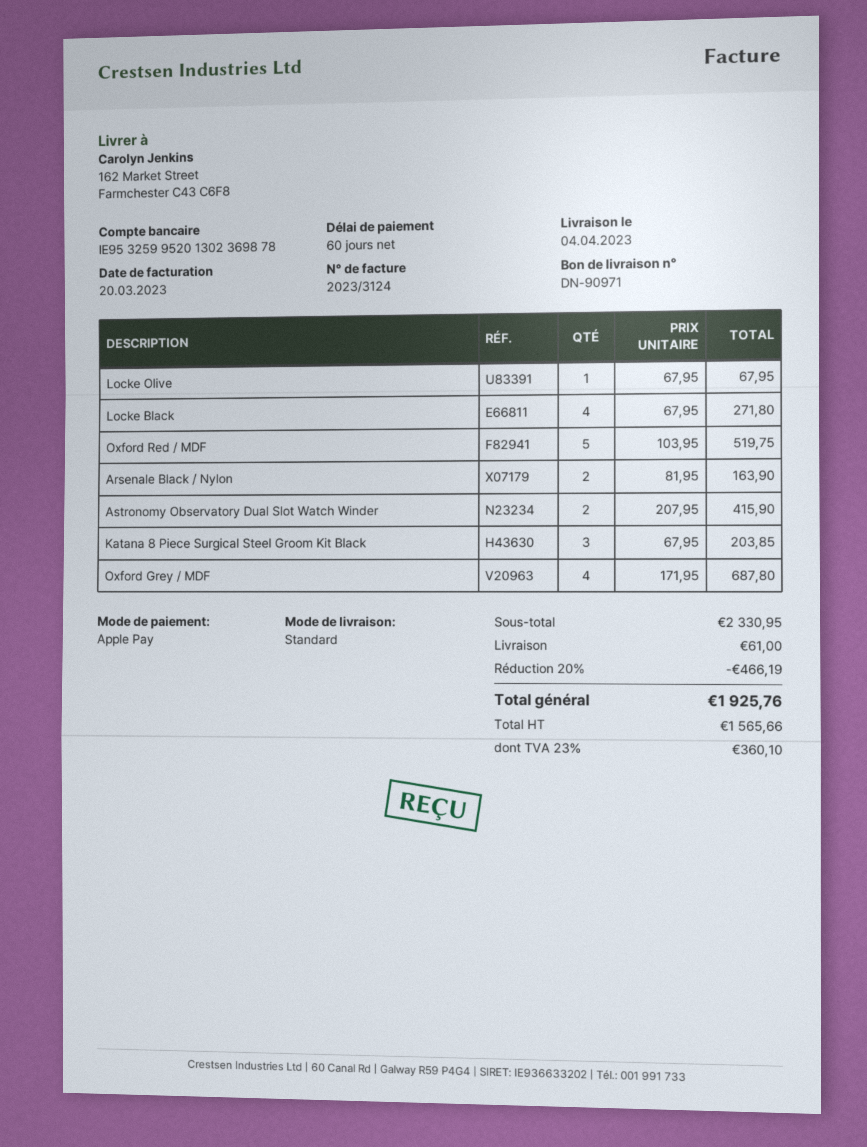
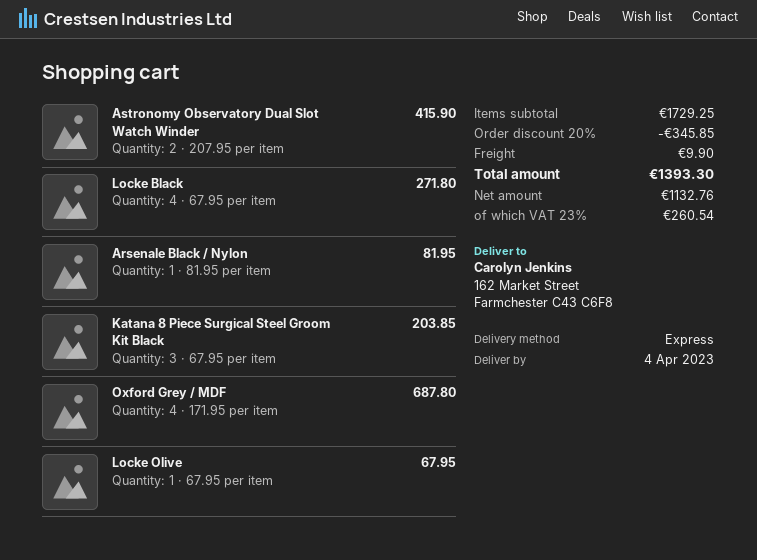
shipping method: standard -> express
Oxford Red / MDF: 5 x 103.95 = 519.75 -> none
Arsenale Black / Nylon: 2 x 81.95 = 163.90 -> 1 x 81.95 = 81.95
subtotal: 2330.95 -> 1729.25
discount: 20% = 466.19 -> 20% = 345.85
shipping: 61.00 -> 9.90
net: 1565.66 -> 1132.76
tax: 23% = 360.10 -> 23% = 260.54
total: 1925.76 -> 1393.30

